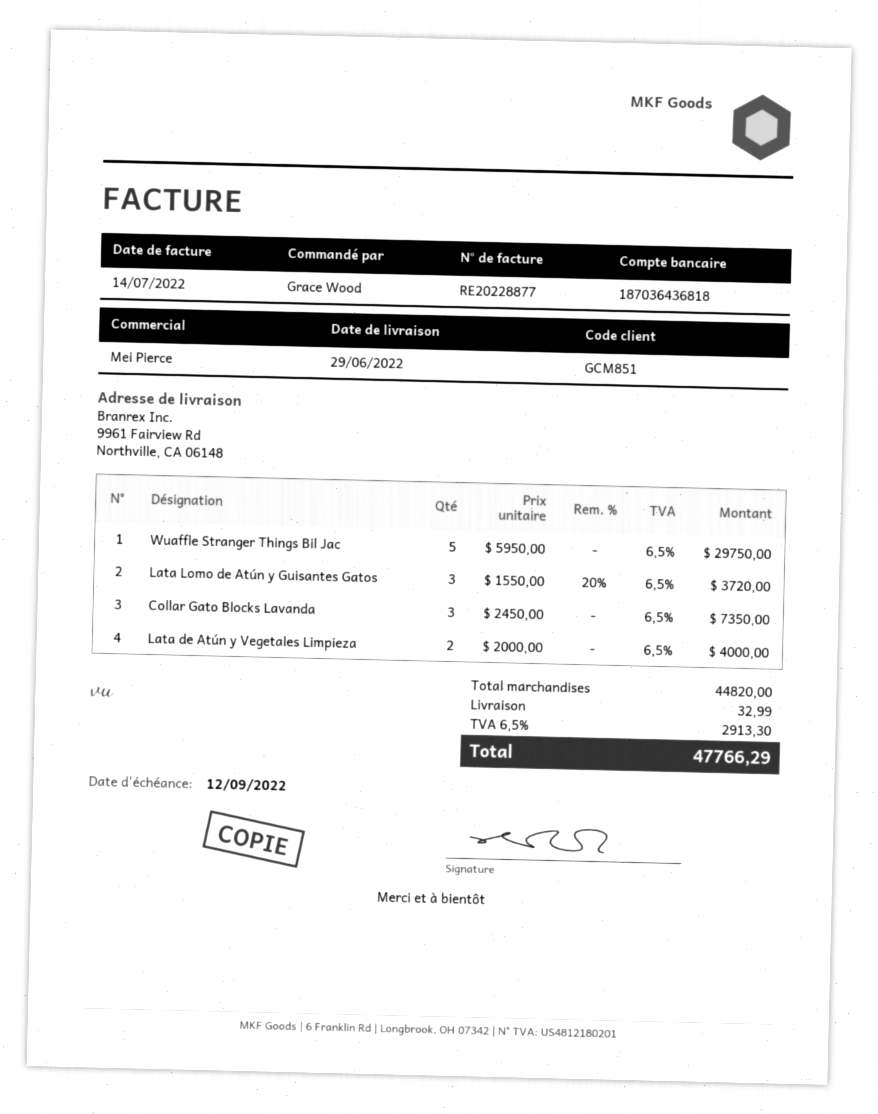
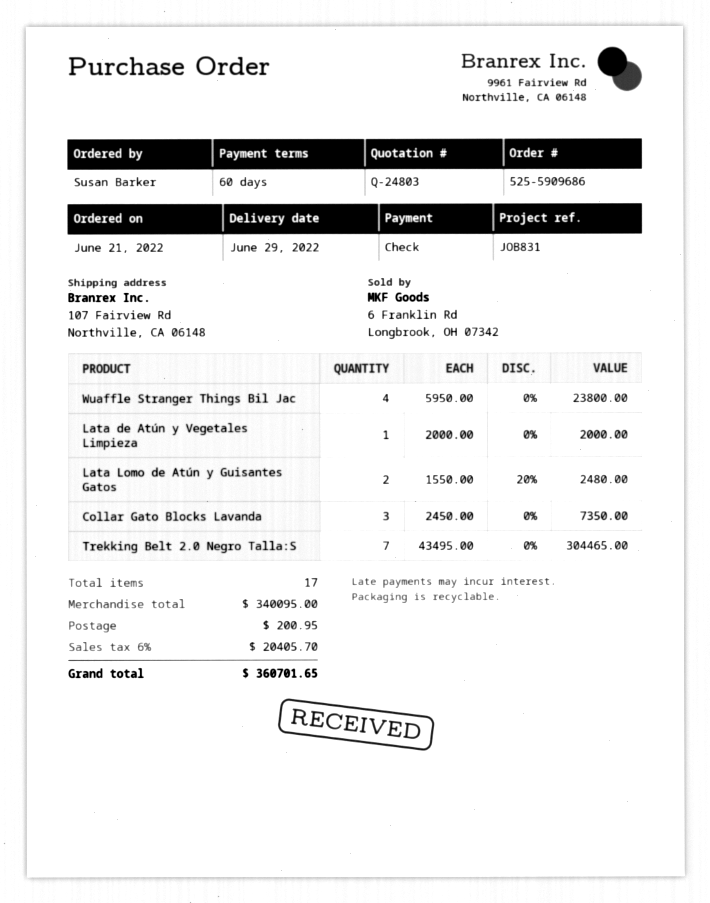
ordered by: Grace Wood -> Susan Barker
ship to: 9961 Fairview Rd, Northville, CA 06148 -> 107 Fairview Rd, Northville, CA 06148
Wuaffle Stranger Things Bil Jac: 5 x 5950.00 = 29750.00 -> 4 x 5950.00 = 23800.00
Lata Lomo de Atún y Guisantes Gatos: 3 x 1550.00 - 20% = 3720.00 -> 2 x 1550.00 - 20% = 2480.00
Lata de Atún y Vegetales Limpieza: 2 x 2000.00 = 4000.00 -> 1 x 2000.00 = 2000.00
Trekking Belt 2.0 Negro Talla:S: none -> 7 x 43495.00 = 304465.00
subtotal: 44820.00 -> 340095.00
shipping: 32.99 -> 200.95
tax: 6.5% = 2913.30 -> 6% = 20405.70
total: 47766.29 -> 360701.65

